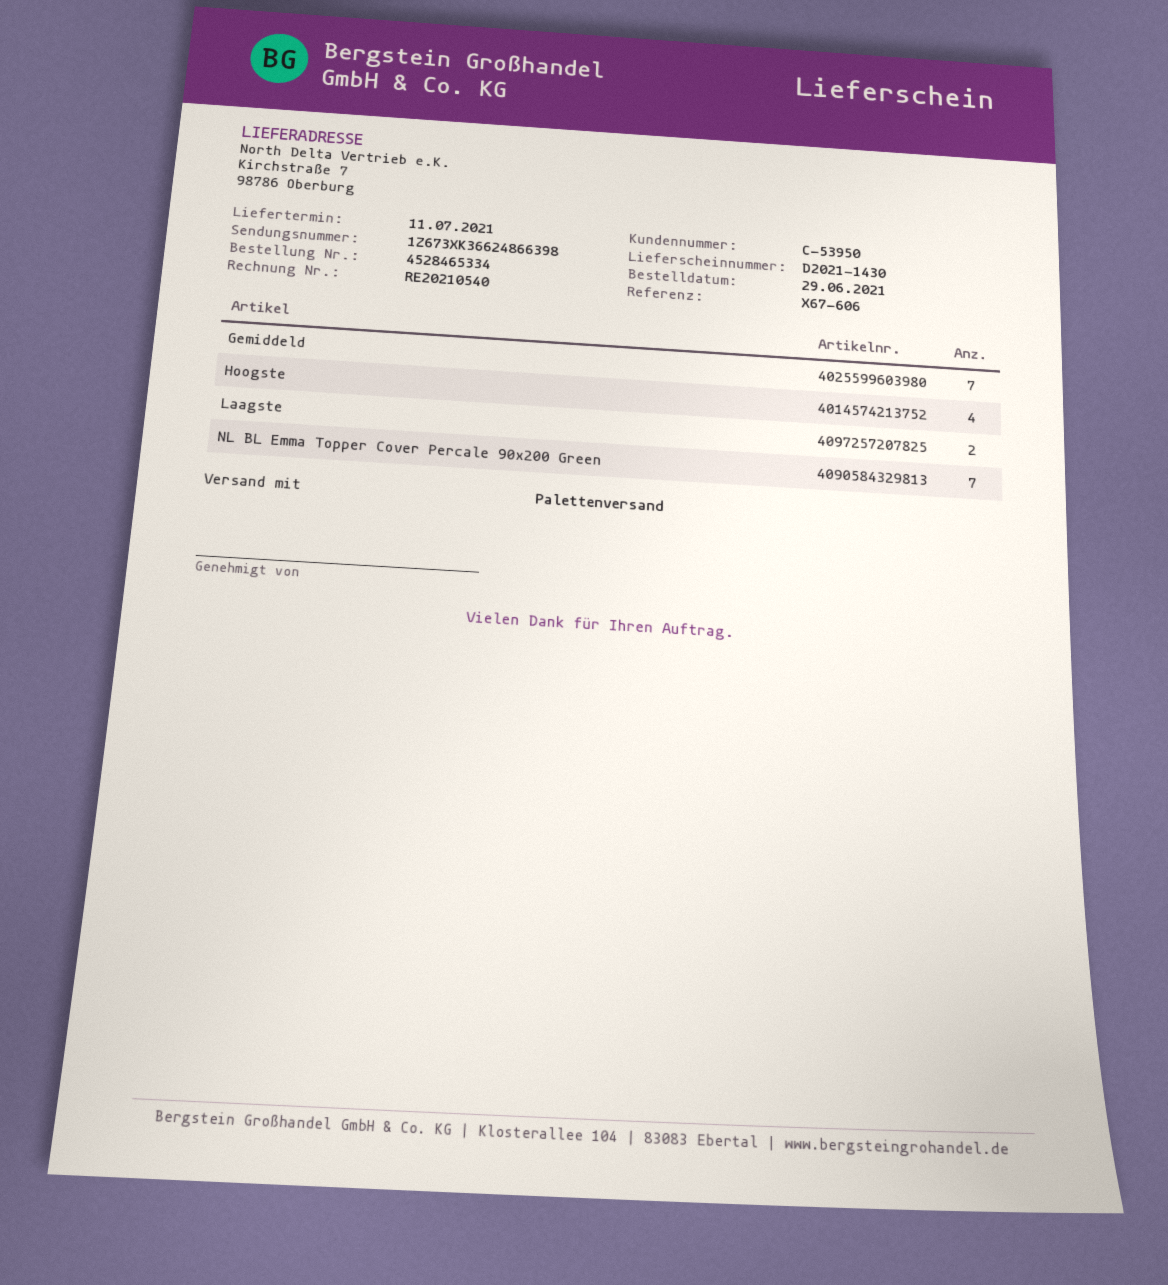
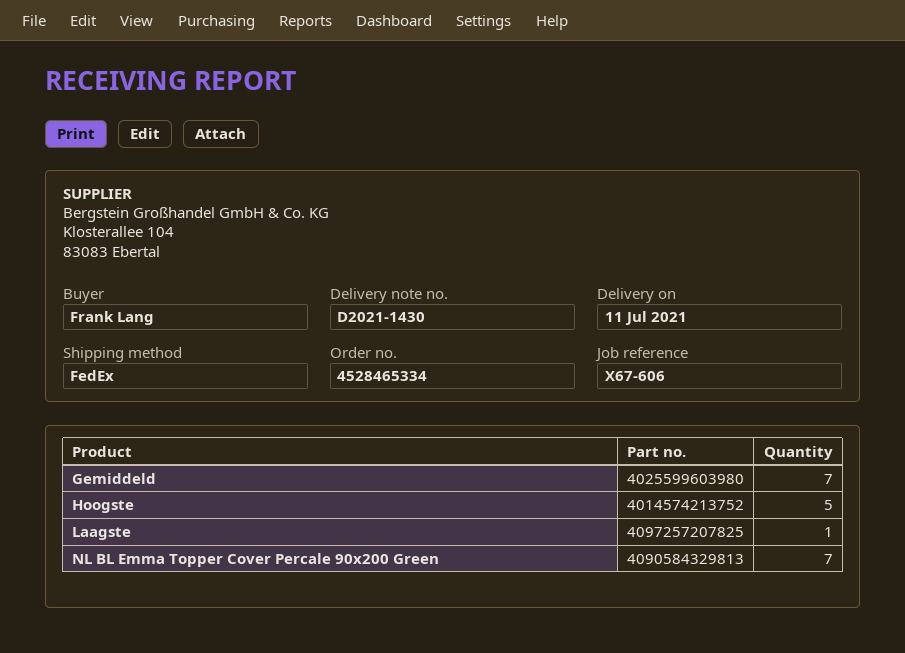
shipping method: pallet freight -> FedEx
Hoogste: 4 -> 5
Laagste: 2 -> 1

